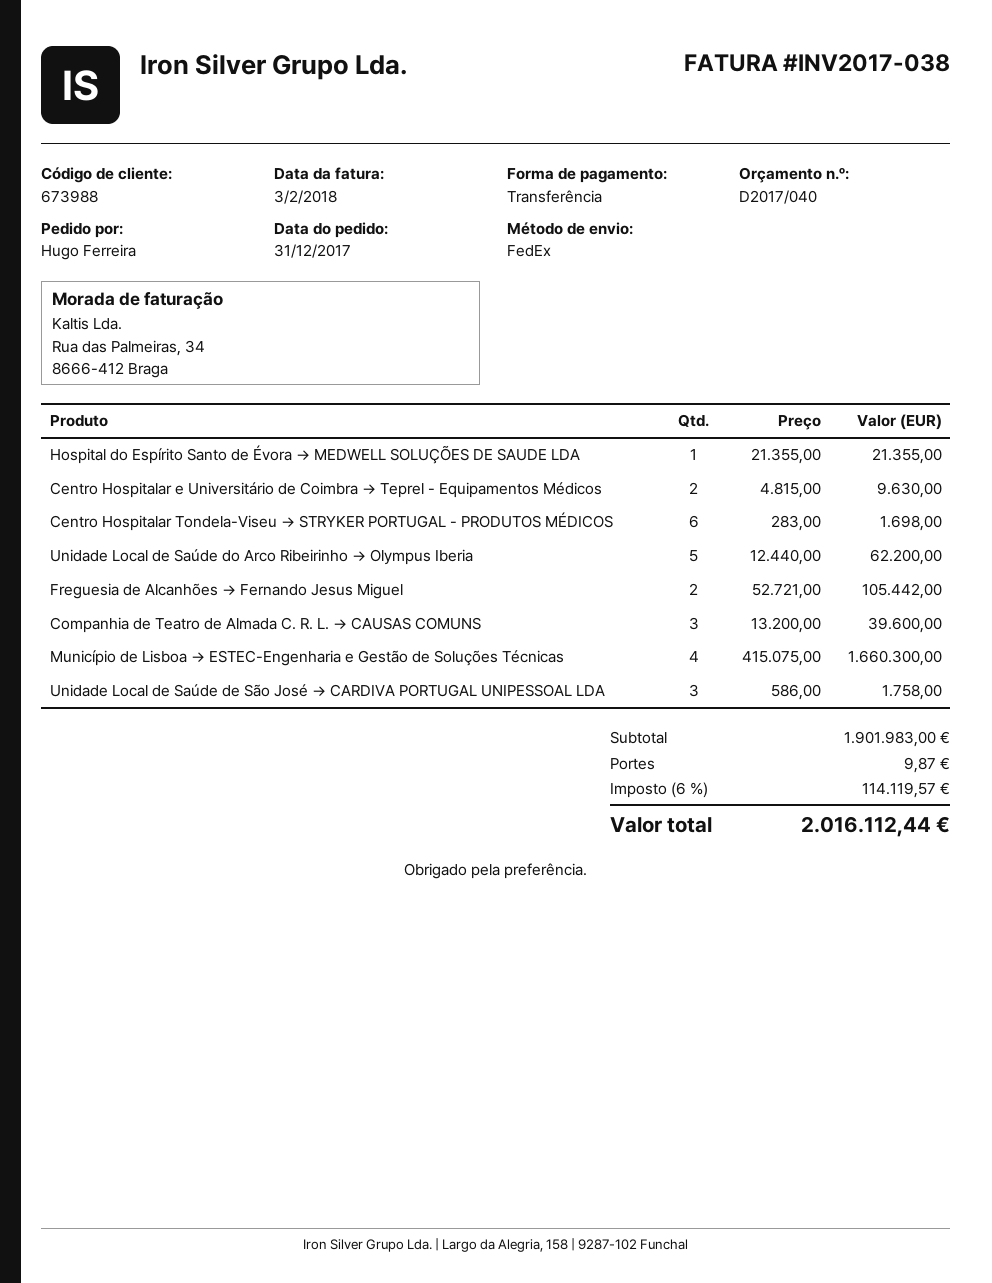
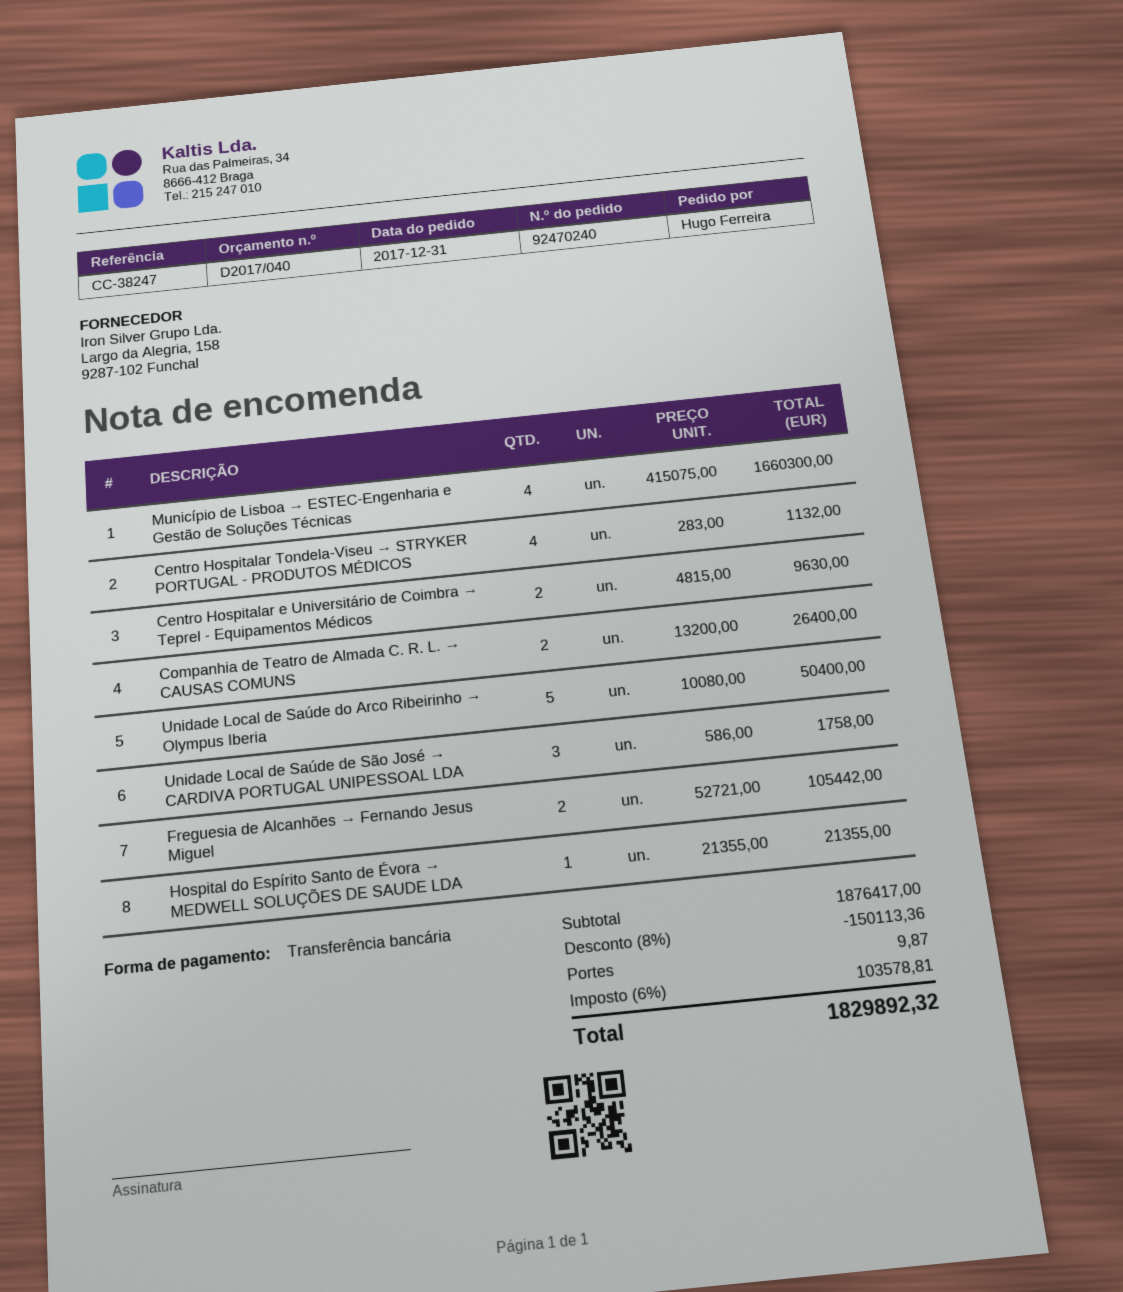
Centro Hospitalar Tondela-Viseu → STRYKER PORTUGAL - PRODUTOS MÉDICOS: 6 x 283.00 = 1698.00 -> 4 x 283.00 = 1132.00
Unidade Local de Saúde do Arco Ribeirinho → Olympus Iberia: 5 x 12440.00 = 62200.00 -> 5 x 10080.00 = 50400.00
Companhia de Teatro de Almada C. R. L. → CAUSAS COMUNS: 3 x 13200.00 = 39600.00 -> 2 x 13200.00 = 26400.00
subtotal: 1901983.00 -> 1876417.00
discount: none -> 8% = 150113.36
tax: 6% = 114119.57 -> 6% = 103578.81
total: 2016112.44 -> 1829892.32

